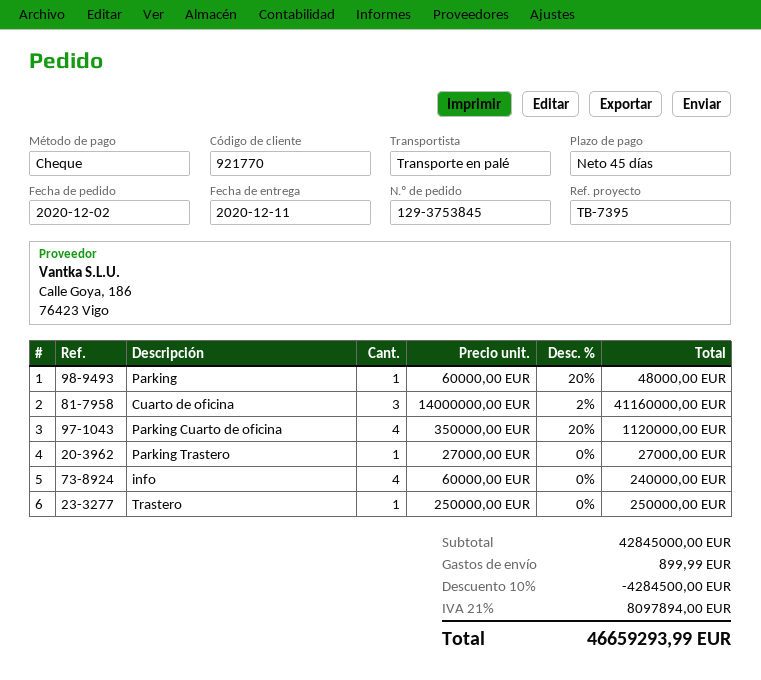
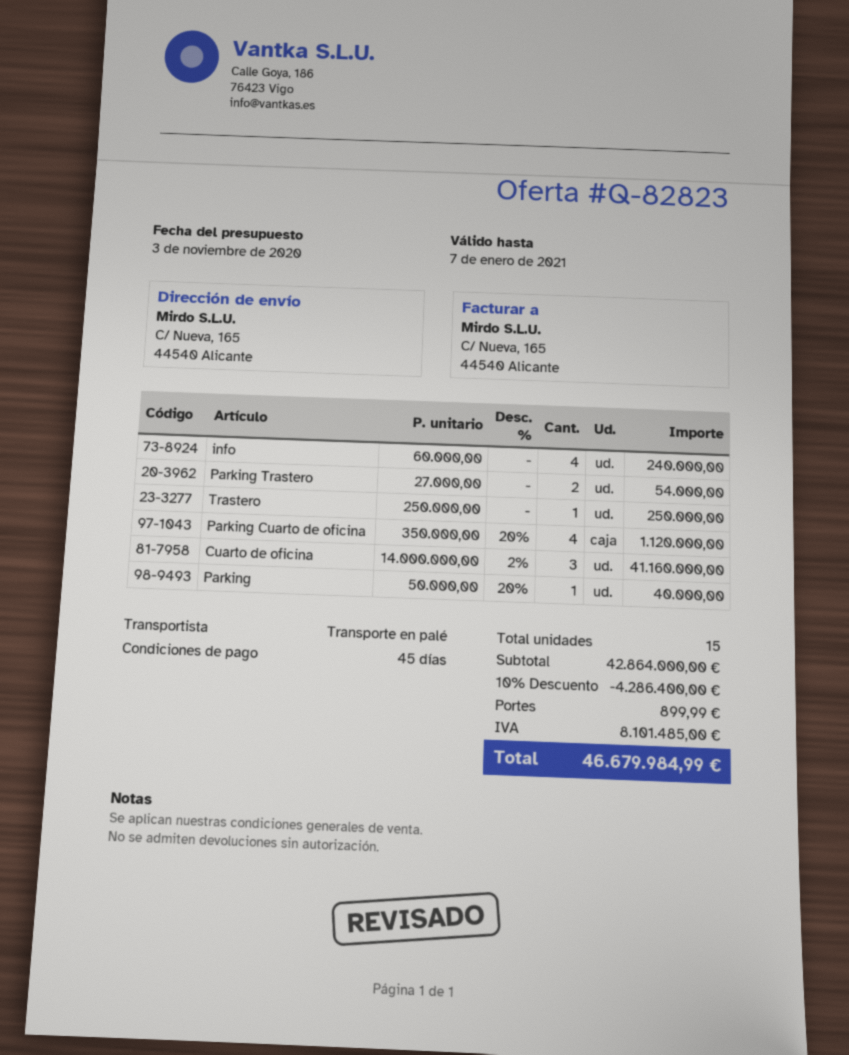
Parking: 1 x 60000.00 - 20% = 48000.00 -> 1 x 50000.00 - 20% = 40000.00
Parking Trastero: 1 x 27000.00 = 27000.00 -> 2 x 27000.00 = 54000.00
subtotal: 42845000.00 -> 42864000.00
discount: 10% = 4284500.00 -> 10% = 4286400.00
tax: 8097894.00 -> 8101485.00
total: 46659293.99 -> 46679984.99

